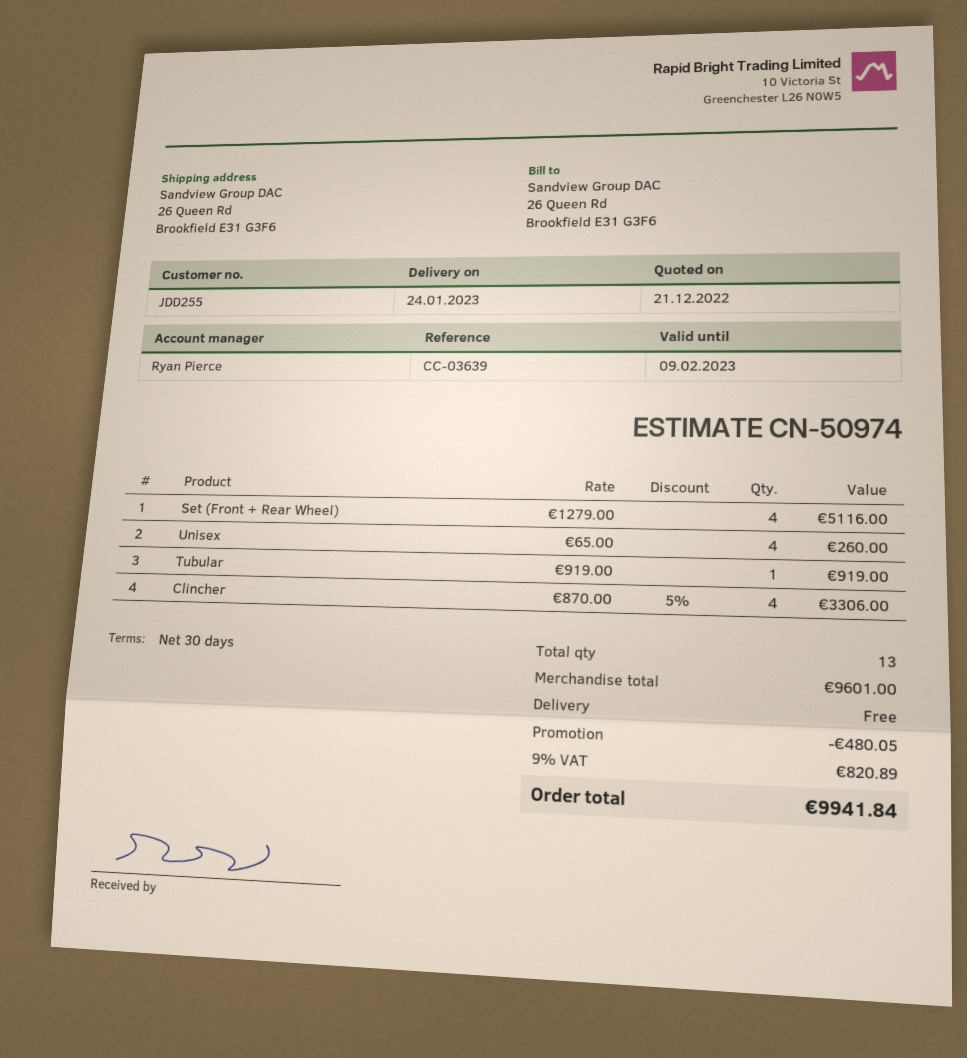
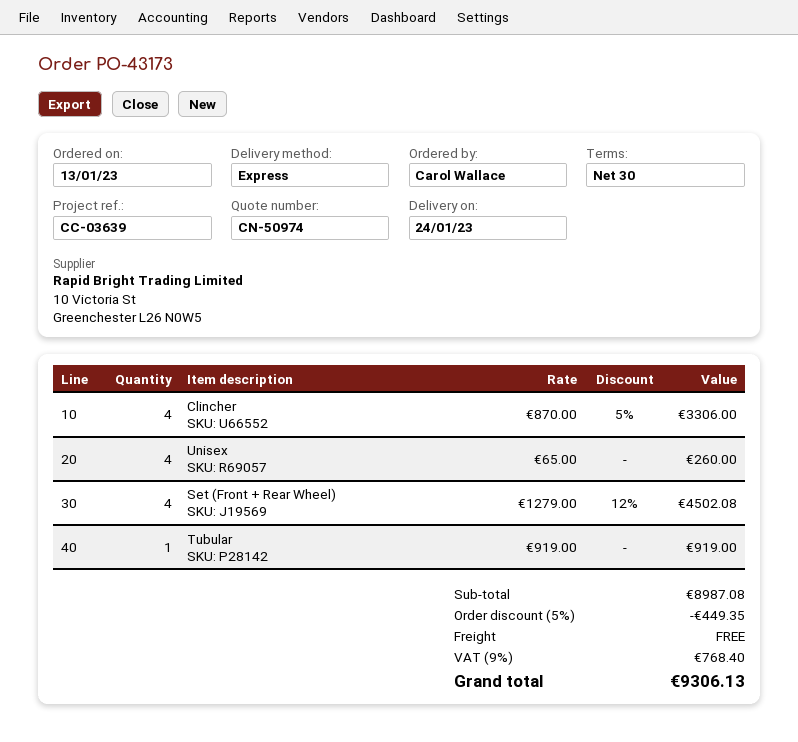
Set (Front + Rear Wheel): 4 x 1279.00 = 5116.00 -> 4 x 1279.00 - 12% = 4502.08
subtotal: 9601.00 -> 8987.08
discount: 480.05 -> 449.35
tax: 9% = 820.89 -> 9% = 768.40
total: 9941.84 -> 9306.13

